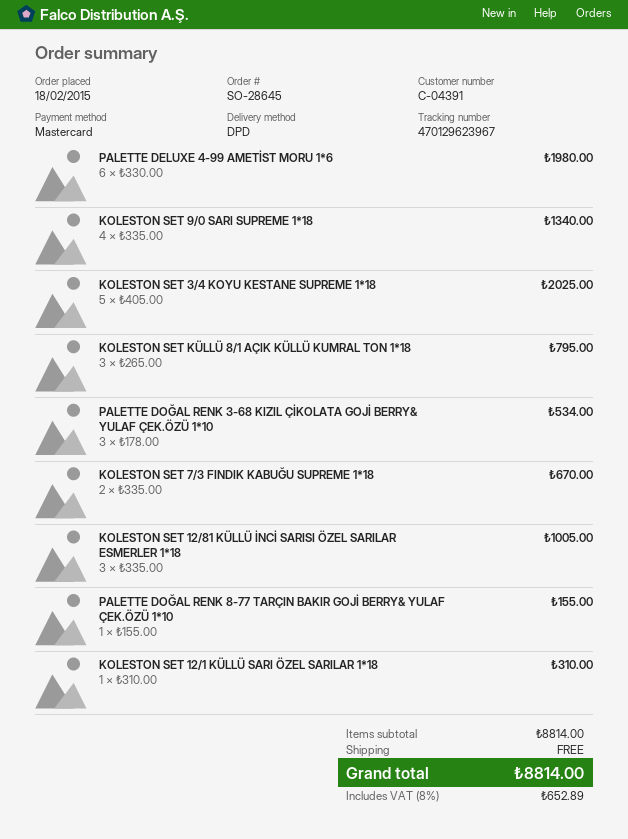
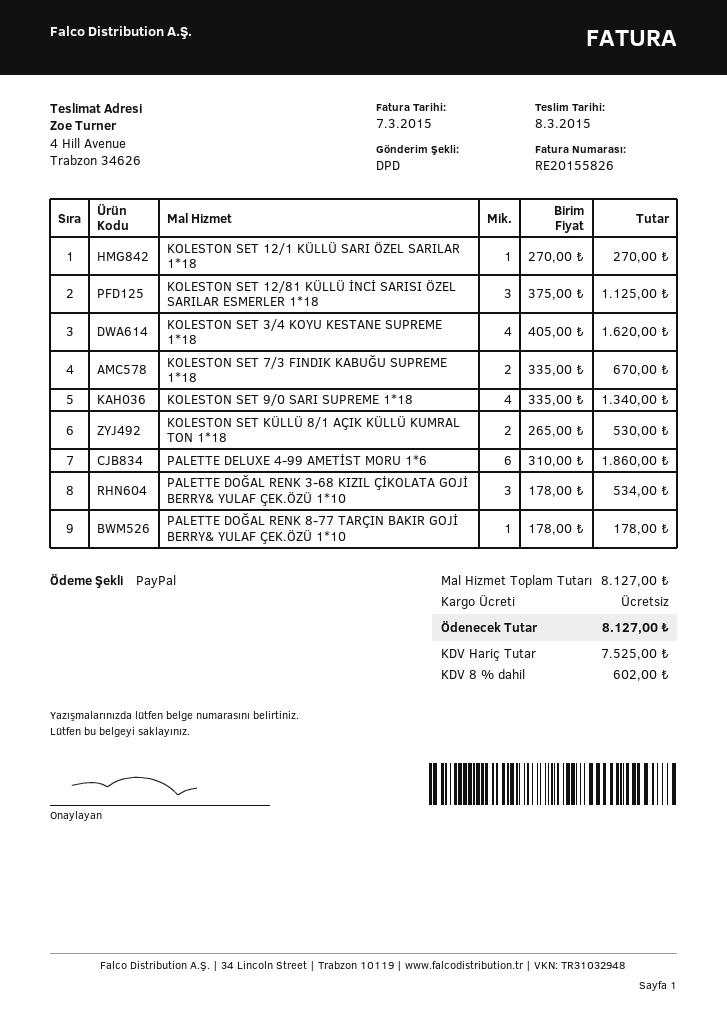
payment method: Mastercard -> PayPal
PALETTE DELUXE 4-99 AMETİST MORU 1*6: 6 x 330.00 = 1980.00 -> 6 x 310.00 = 1860.00
KOLESTON SET 3/4 KOYU KESTANE SUPREME 1*18: 5 x 405.00 = 2025.00 -> 4 x 405.00 = 1620.00
KOLESTON SET KÜLLÜ 8/1 AÇIK KÜLLÜ KUMRAL TON 1*18: 3 x 265.00 = 795.00 -> 2 x 265.00 = 530.00
KOLESTON SET 12/81 KÜLLÜ İNCİ SARISI ÖZEL SARILAR ESMERLER 1*18: 3 x 335.00 = 1005.00 -> 3 x 375.00 = 1125.00
PALETTE DOĞAL RENK 8-77 TARÇIN BAKIR GOJİ BERRY& YULAF ÇEK.ÖZÜ 1*10: 1 x 155.00 = 155.00 -> 1 x 178.00 = 178.00
KOLESTON SET 12/1 KÜLLÜ SARI ÖZEL SARILAR 1*18: 1 x 310.00 = 310.00 -> 1 x 270.00 = 270.00
subtotal: 8814.00 -> 8127.00
tax: 8% = 652.89 -> 8% = 602.00
total: 8814.00 -> 8127.00

